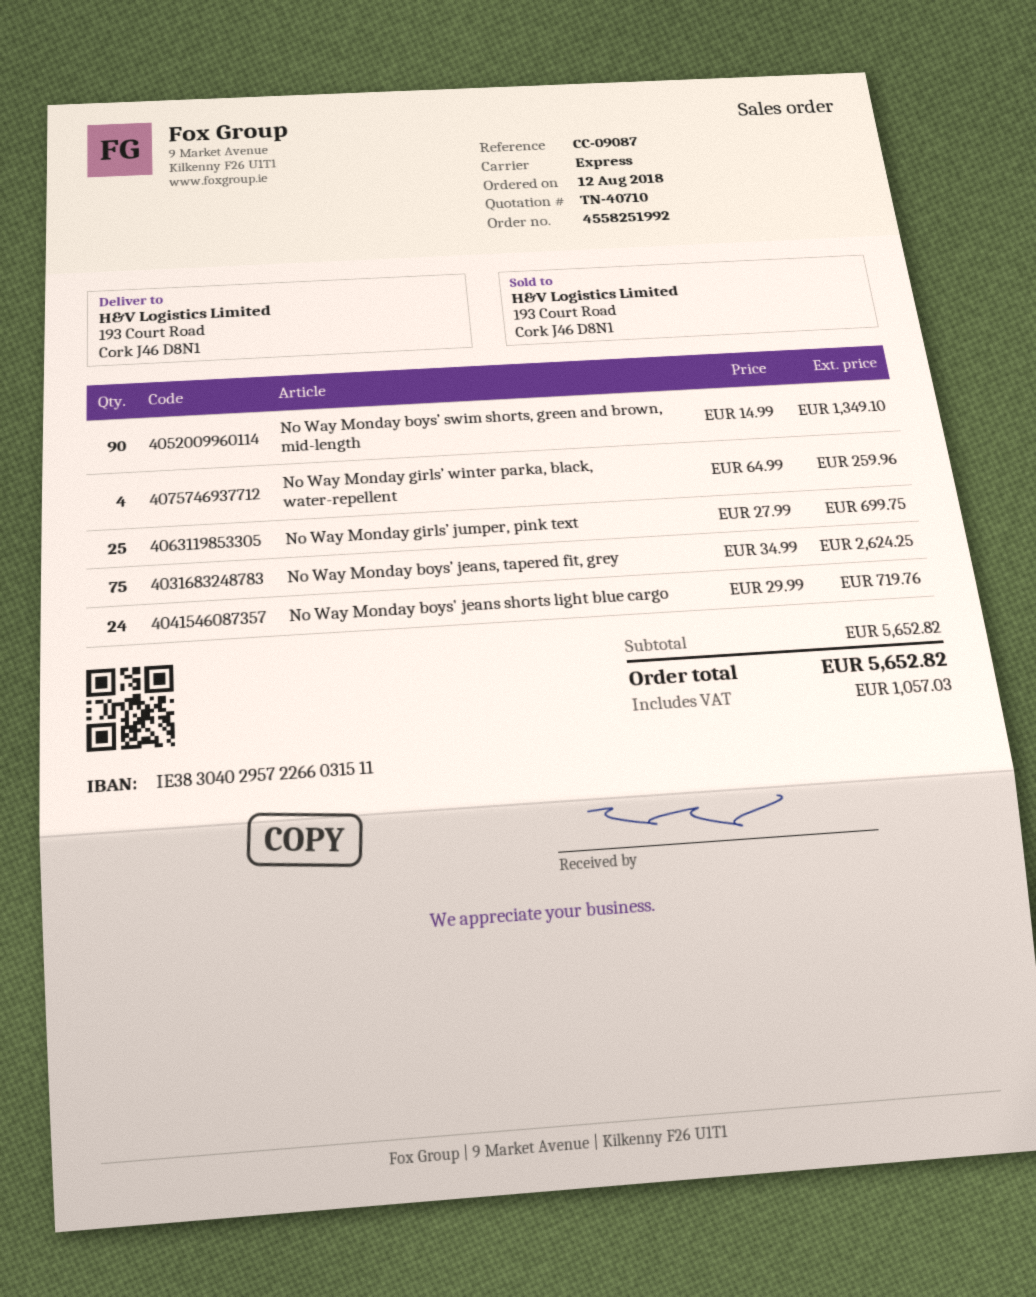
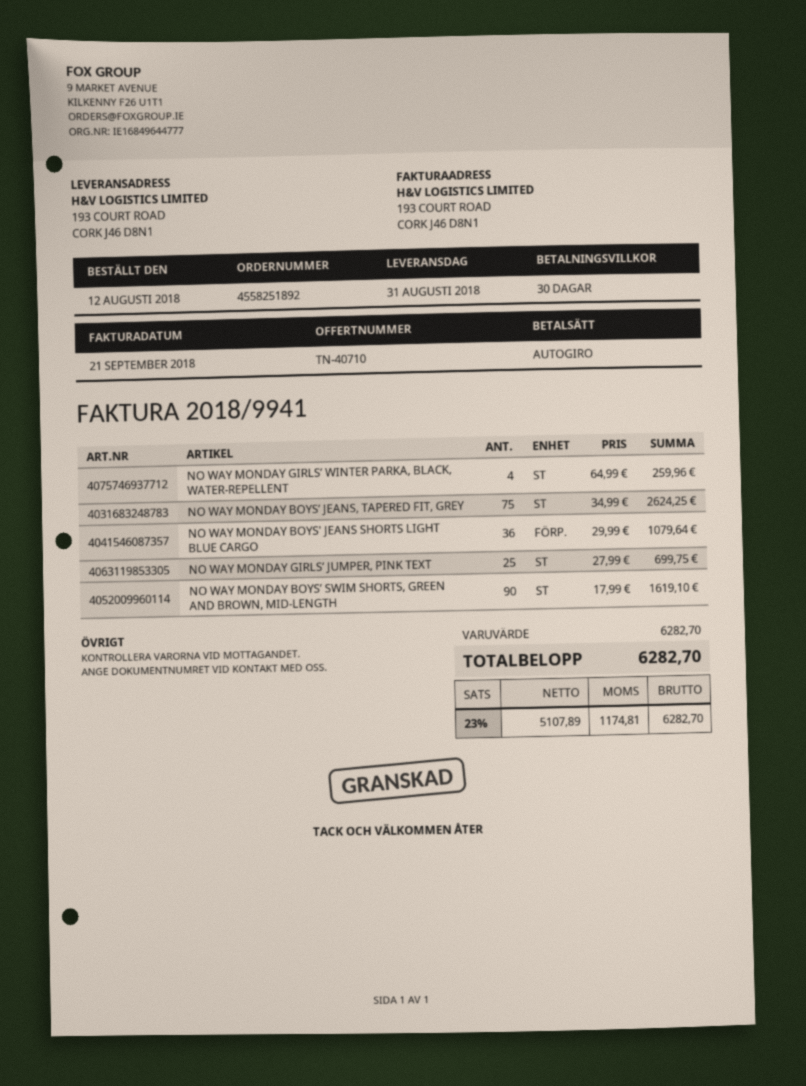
order number: 4558251992 -> 4558251892
No Way Monday boys’ swim shorts, green and brown, mid-length: 90 x 14.99 = 1349.10 -> 90 x 17.99 = 1619.10
No Way Monday boys' jeans shorts light blue cargo: 24 x 29.99 = 719.76 -> 36 x 29.99 = 1079.64
subtotal: 5652.82 -> 6282.70
tax: 1057.03 -> 1174.81
total: 5652.82 -> 6282.70

